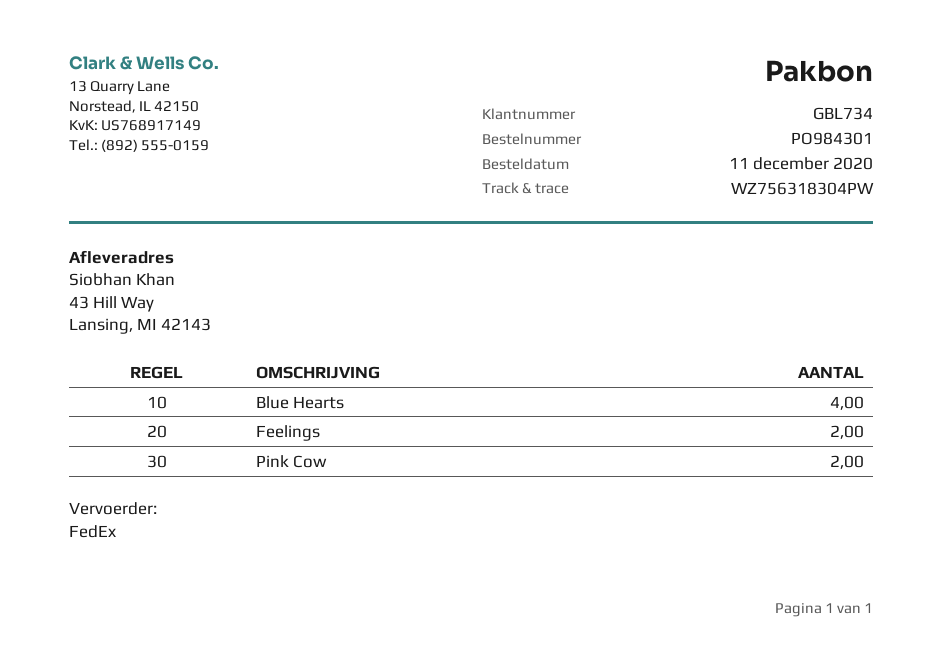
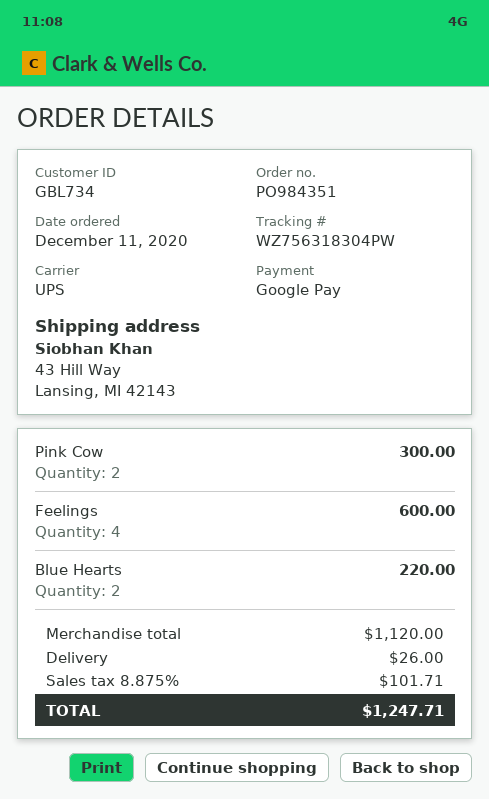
order number: PO984301 -> PO984351
shipping method: FedEx -> UPS
Blue Hearts: 4 -> 2
Feelings: 2 -> 4

